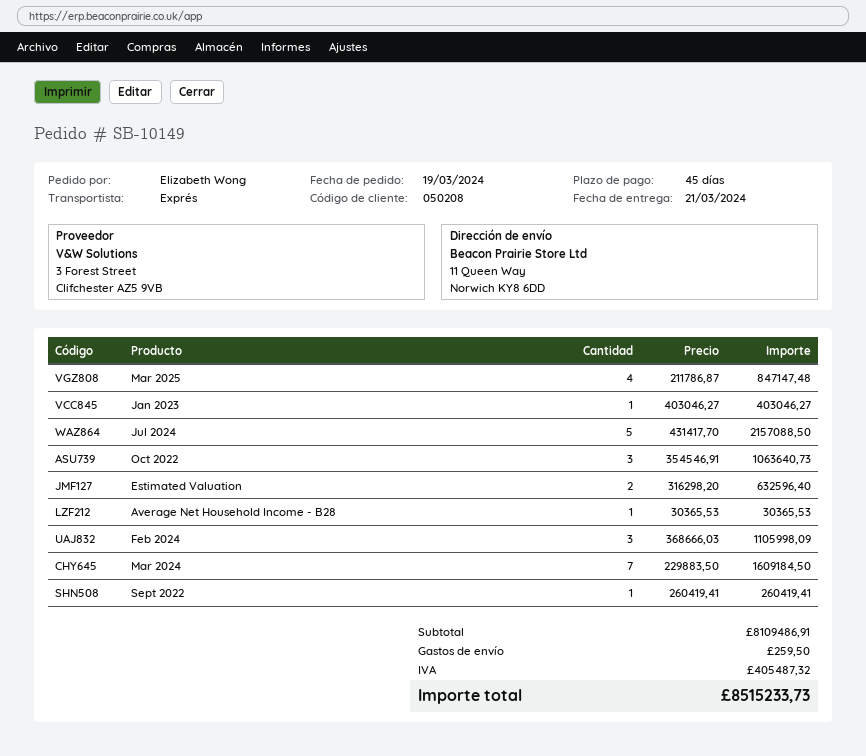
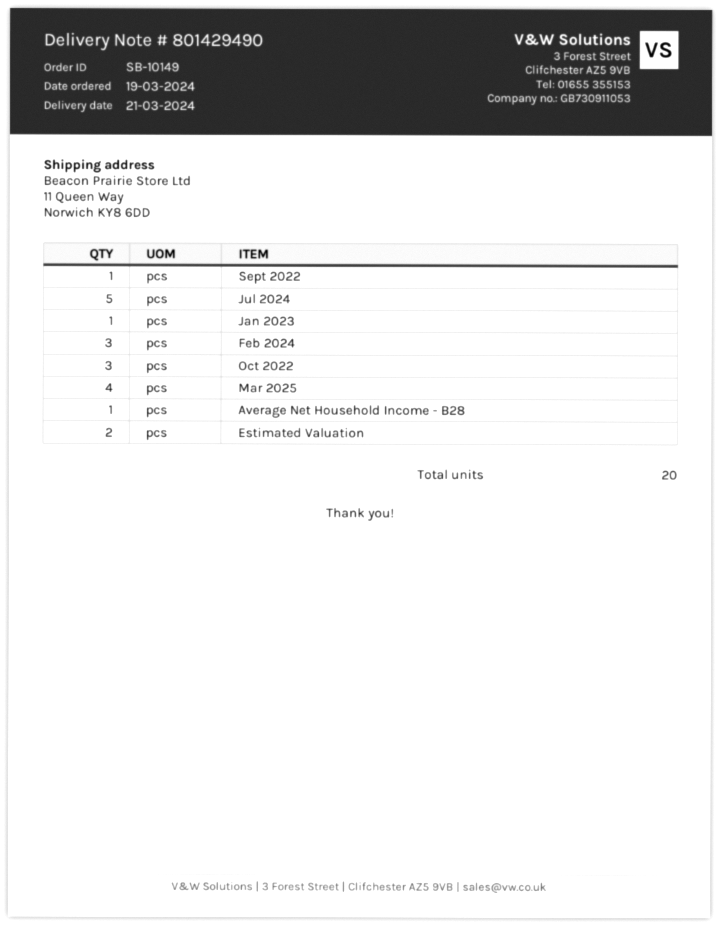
Mar 2024: 7 -> none

